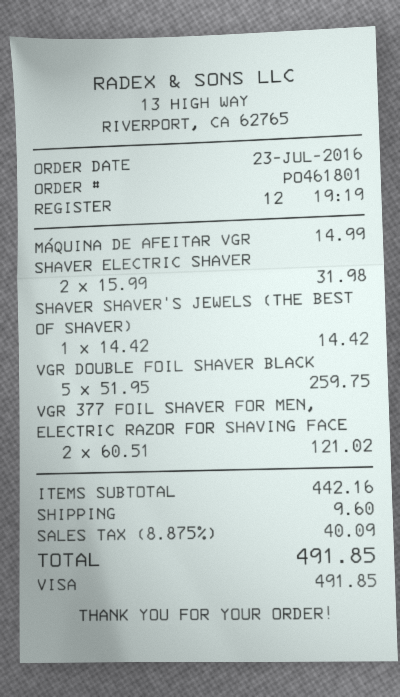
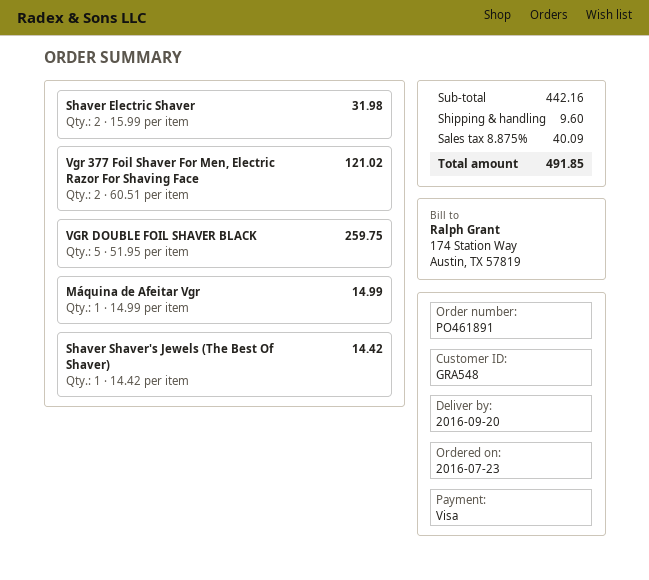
order number: PO461801 -> PO461891

